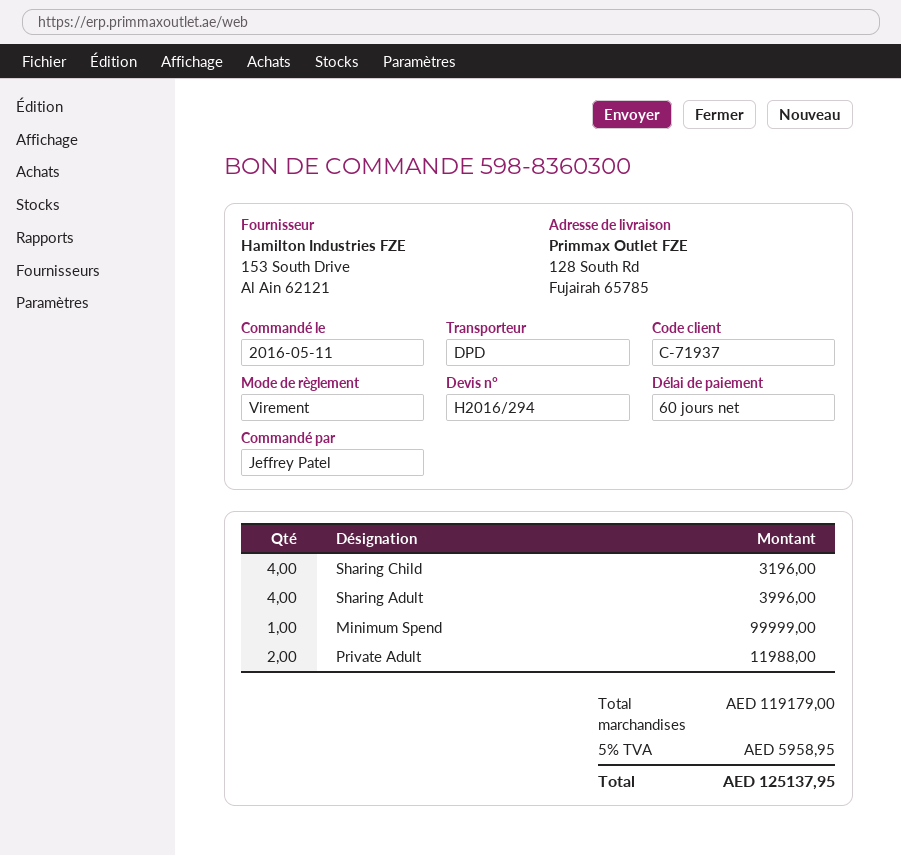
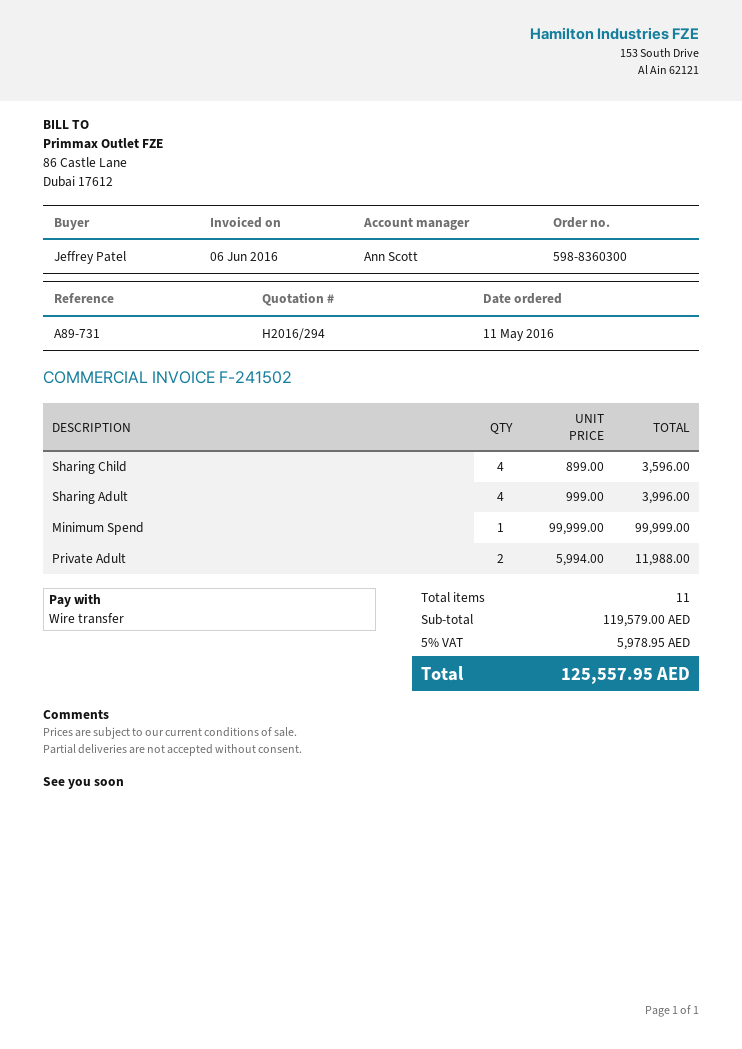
Sharing Child: 4 for 3196.00 -> 4 for 3596.00
subtotal: 119179.00 -> 119579.00
tax: 5% = 5958.95 -> 5% = 5978.95
total: 125137.95 -> 125557.95

